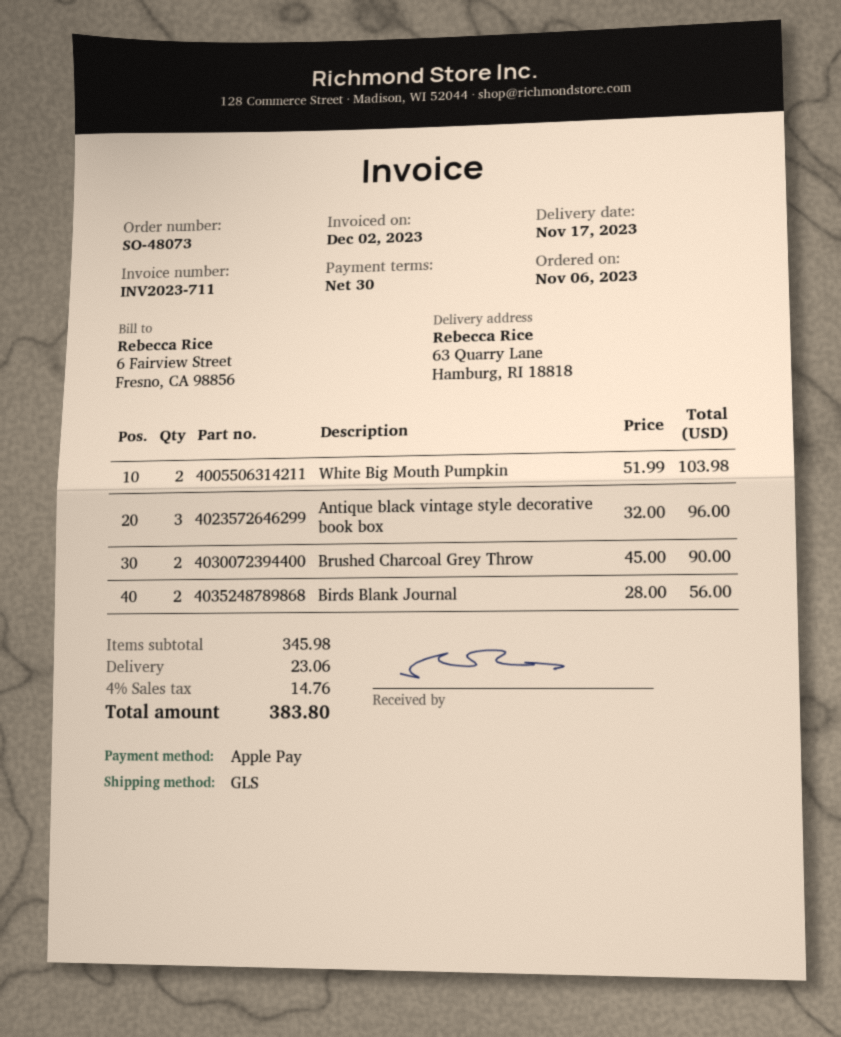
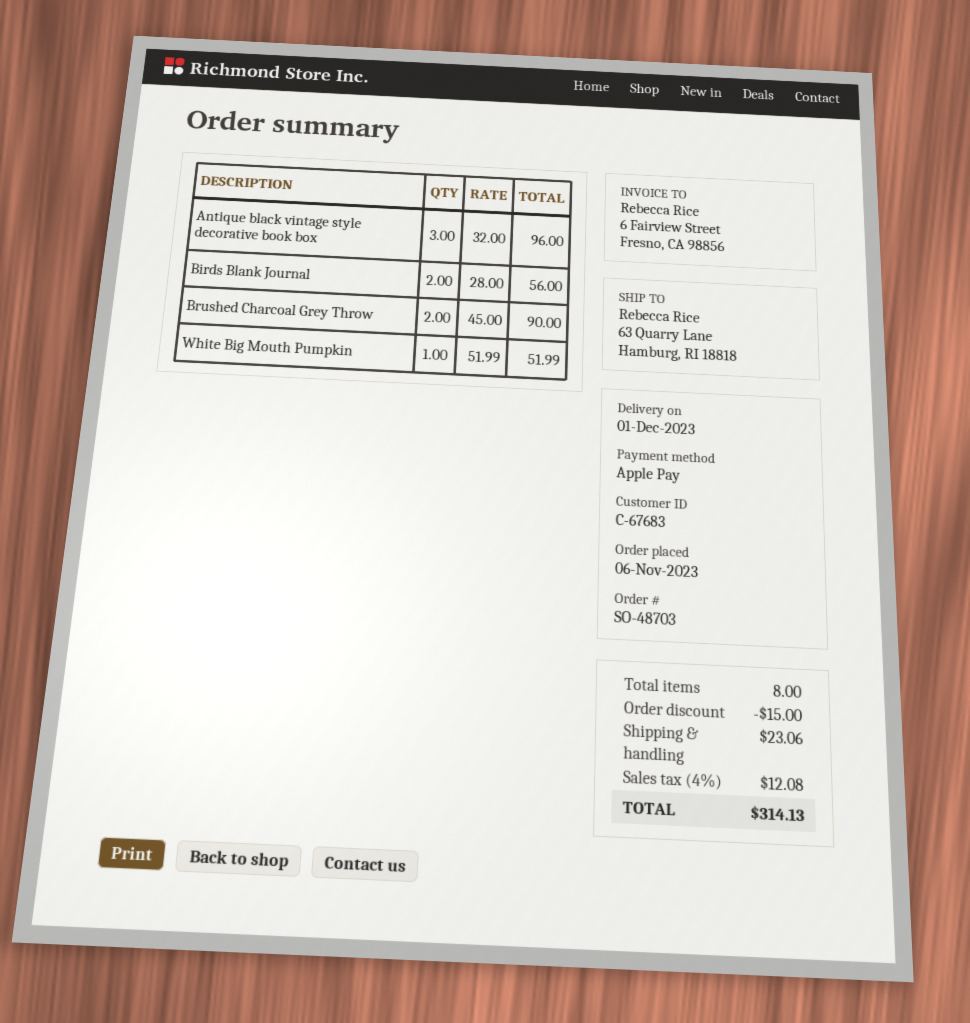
order number: SO-48073 -> SO-48703
delivery date: 2023-11-17 -> 2023-12-01
White Big Mouth Pumpkin: 2 x 51.99 = 103.98 -> 1 x 51.99 = 51.99
discount: none -> 15.00
tax: 4% = 14.76 -> 4% = 12.08
total: 383.80 -> 314.13

